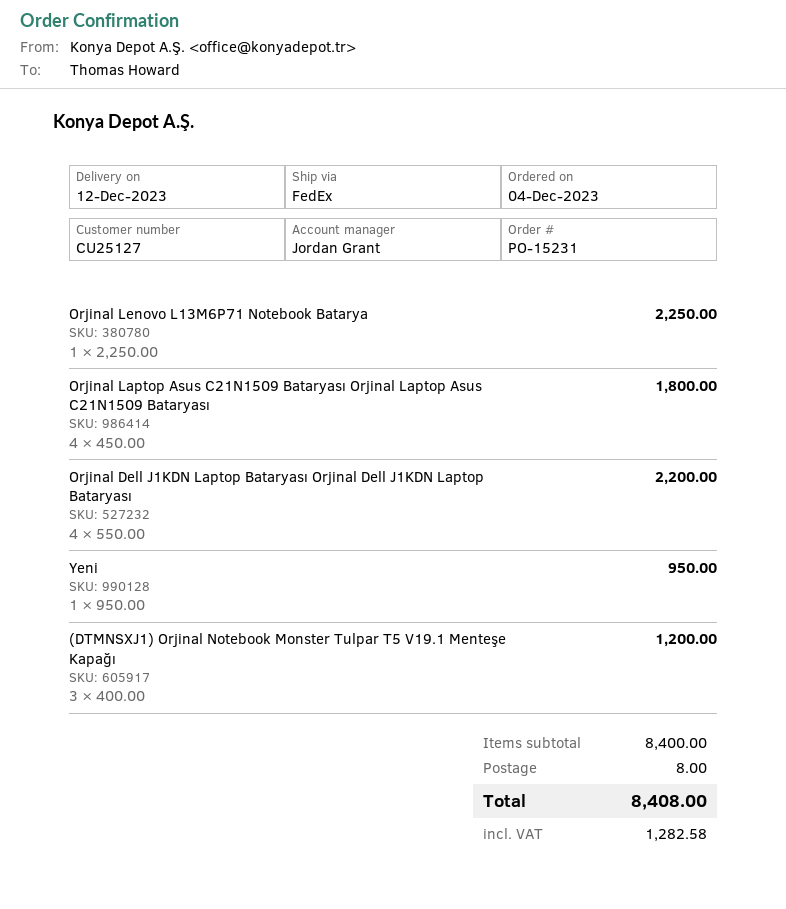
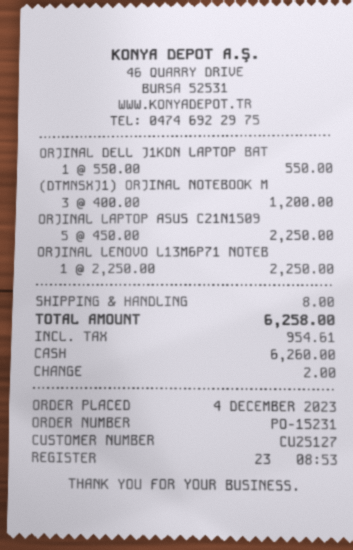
Orjinal Laptop Asus C21N1509 Bataryası Orjinal Laptop Asus C21N1509 Bataryası: 4 x 450.00 = 1800.00 -> 5 x 450.00 = 2250.00
Orjinal Dell J1KDN Laptop Bataryası Orjinal Dell J1KDN Laptop Bataryası: 4 x 550.00 = 2200.00 -> 1 x 550.00 = 550.00
Yeni: 1 x 950.00 = 950.00 -> none
tax: 1282.58 -> 954.61
total: 8408.00 -> 6258.00

